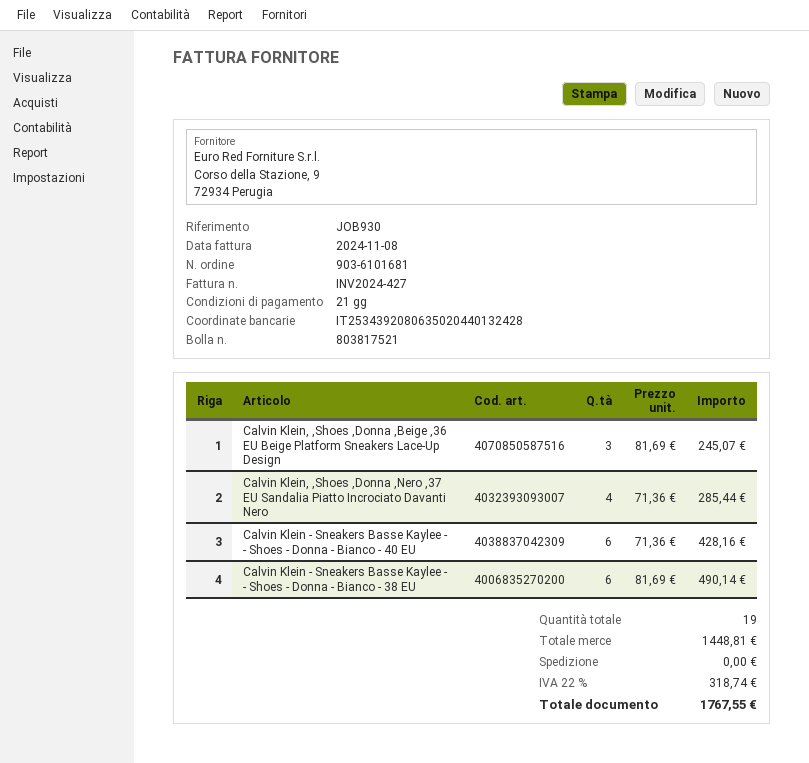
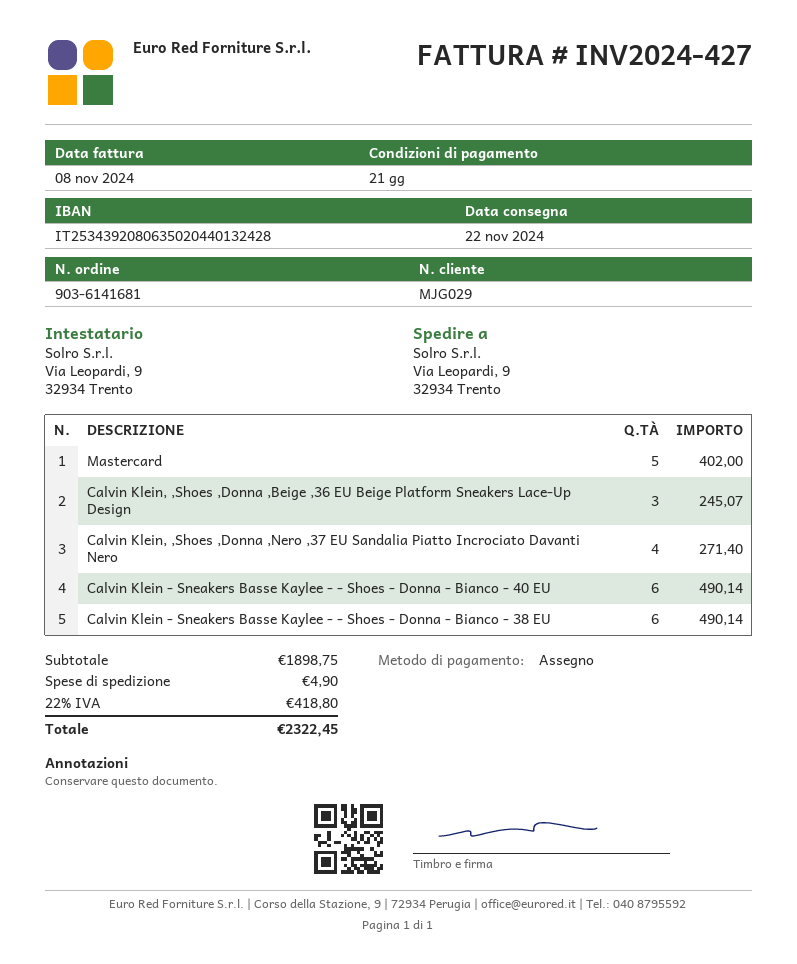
order number: 903-6101681 -> 903-6141681
Calvin Klein, ,Shoes ,Donna ,Nero ,37 EU Sandalia Piatto Incrociato Davanti Nero: 4 for 285.44 -> 4 for 271.40
Calvin Klein - Sneakers Basse Kaylee - - Shoes - Donna - Bianco - 40 EU: 6 for 428.16 -> 6 for 490.14
Mastercard: none -> 5 for 402.00
subtotal: 1448.81 -> 1898.75
shipping: 0.00 -> 4.90
tax: 22% = 318.74 -> 22% = 418.80
total: 1767.55 -> 2322.45

